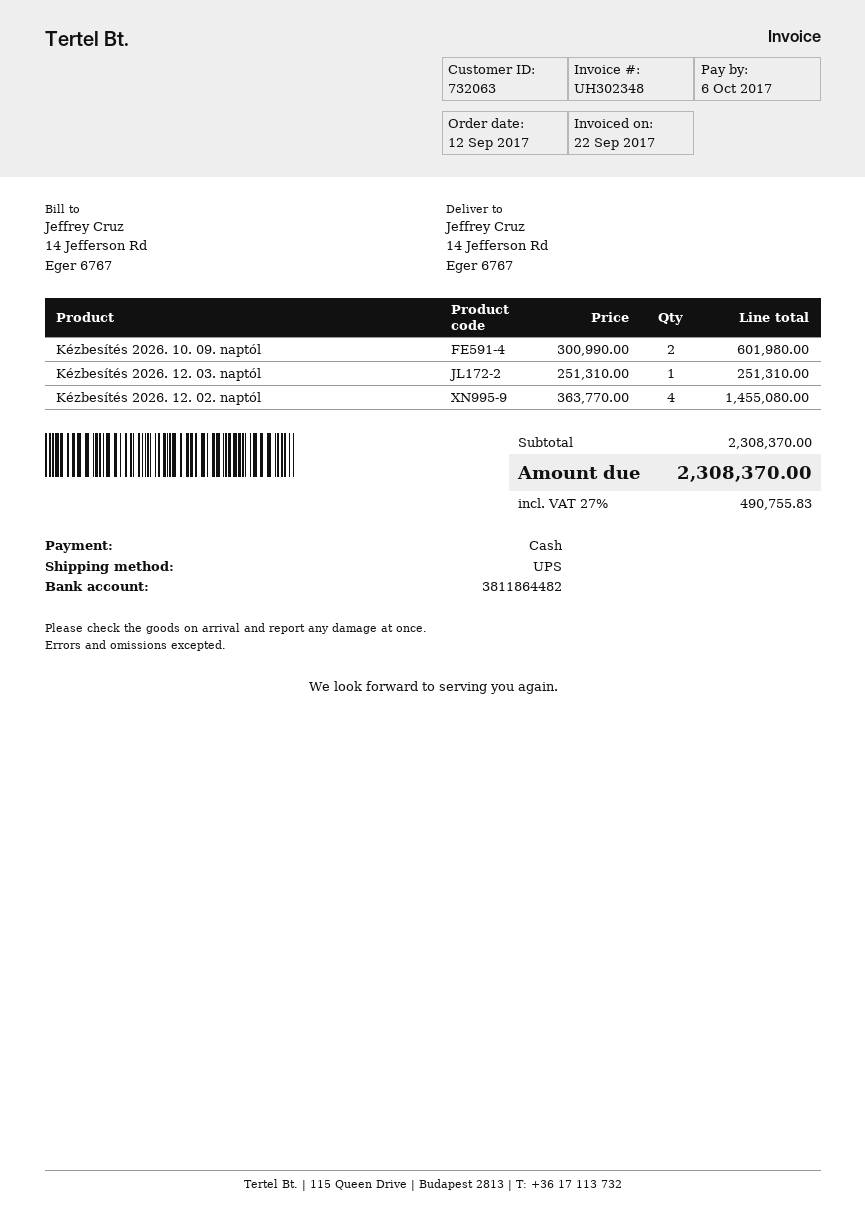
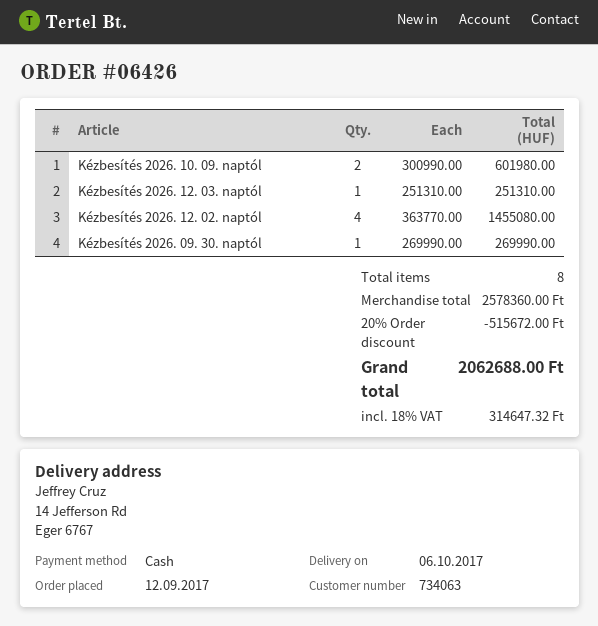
customer number: 732063 -> 734063
Kézbesítés 2026. 09. 30. naptól: none -> 1 x 269990.00 = 269990.00
subtotal: 2308370.00 -> 2578360.00
discount: none -> 20% = 515672.00
tax: 27% = 490755.83 -> 18% = 314647.32
total: 2308370.00 -> 2062688.00

